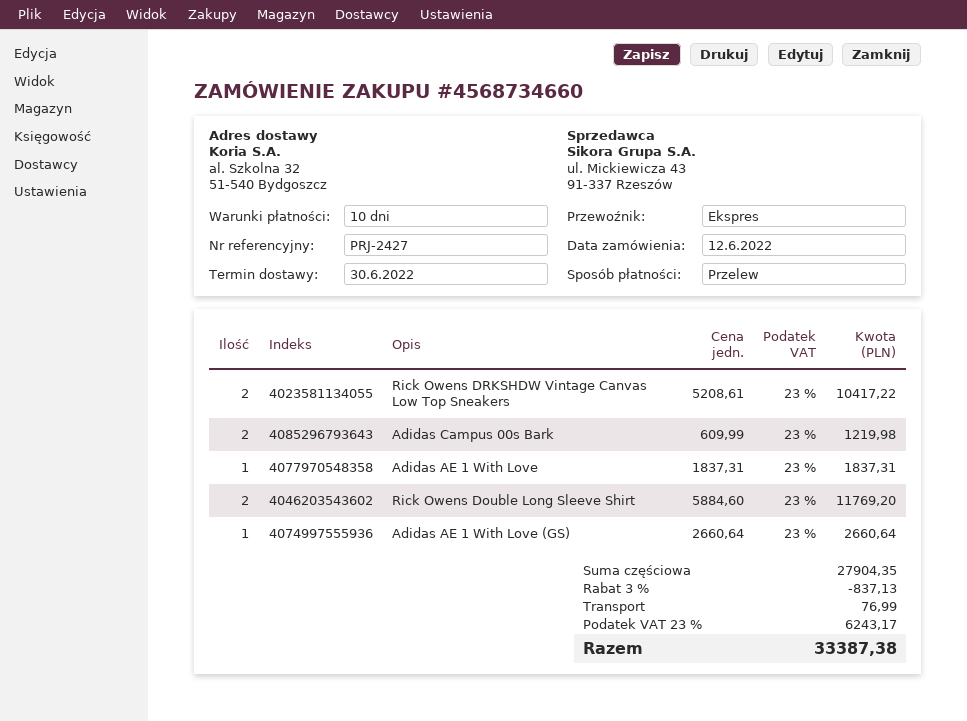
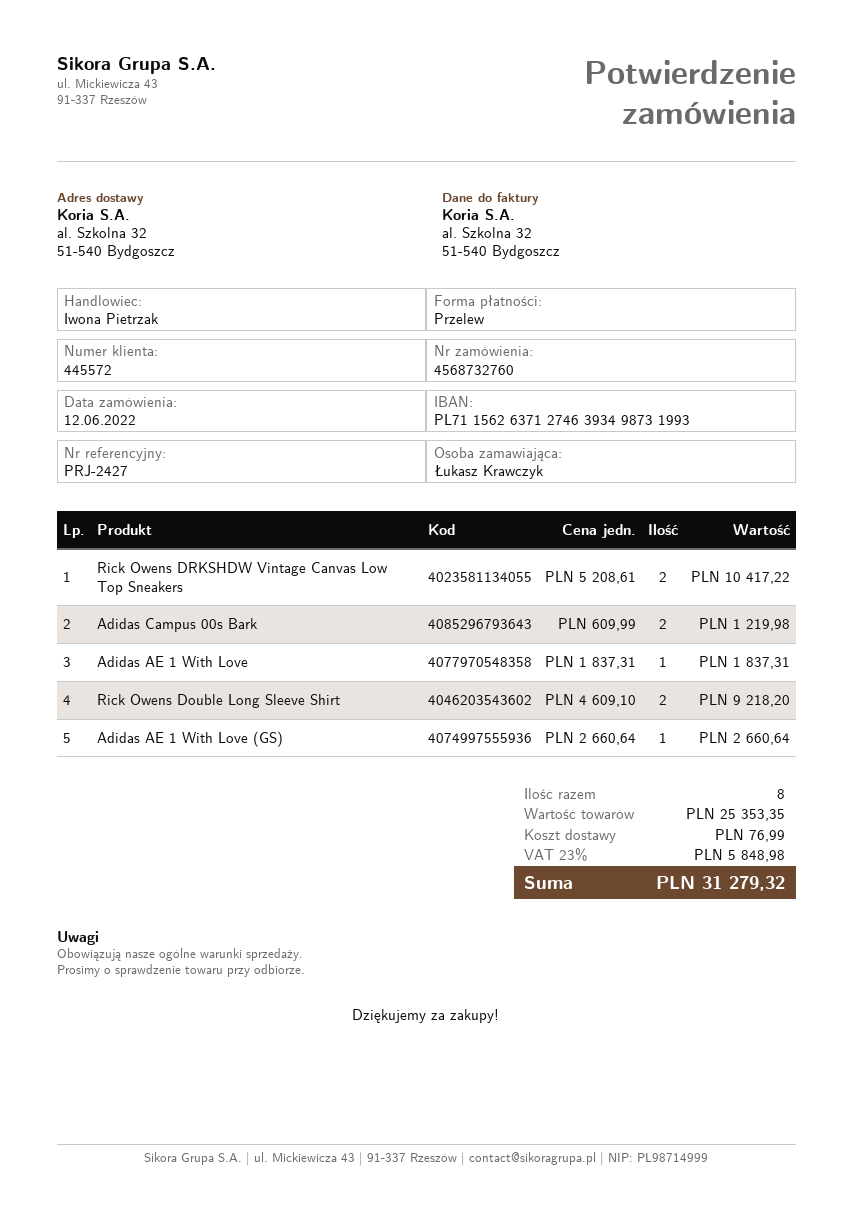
order number: 4568734660 -> 4568732760
Rick Owens Double Long Sleeve Shirt: 2 x 5884.60 = 11769.20 -> 2 x 4609.10 = 9218.20
subtotal: 27904.35 -> 25353.35
discount: 3% = 837.13 -> none
tax: 23% = 6243.17 -> 23% = 5848.98
total: 33387.38 -> 31279.32

